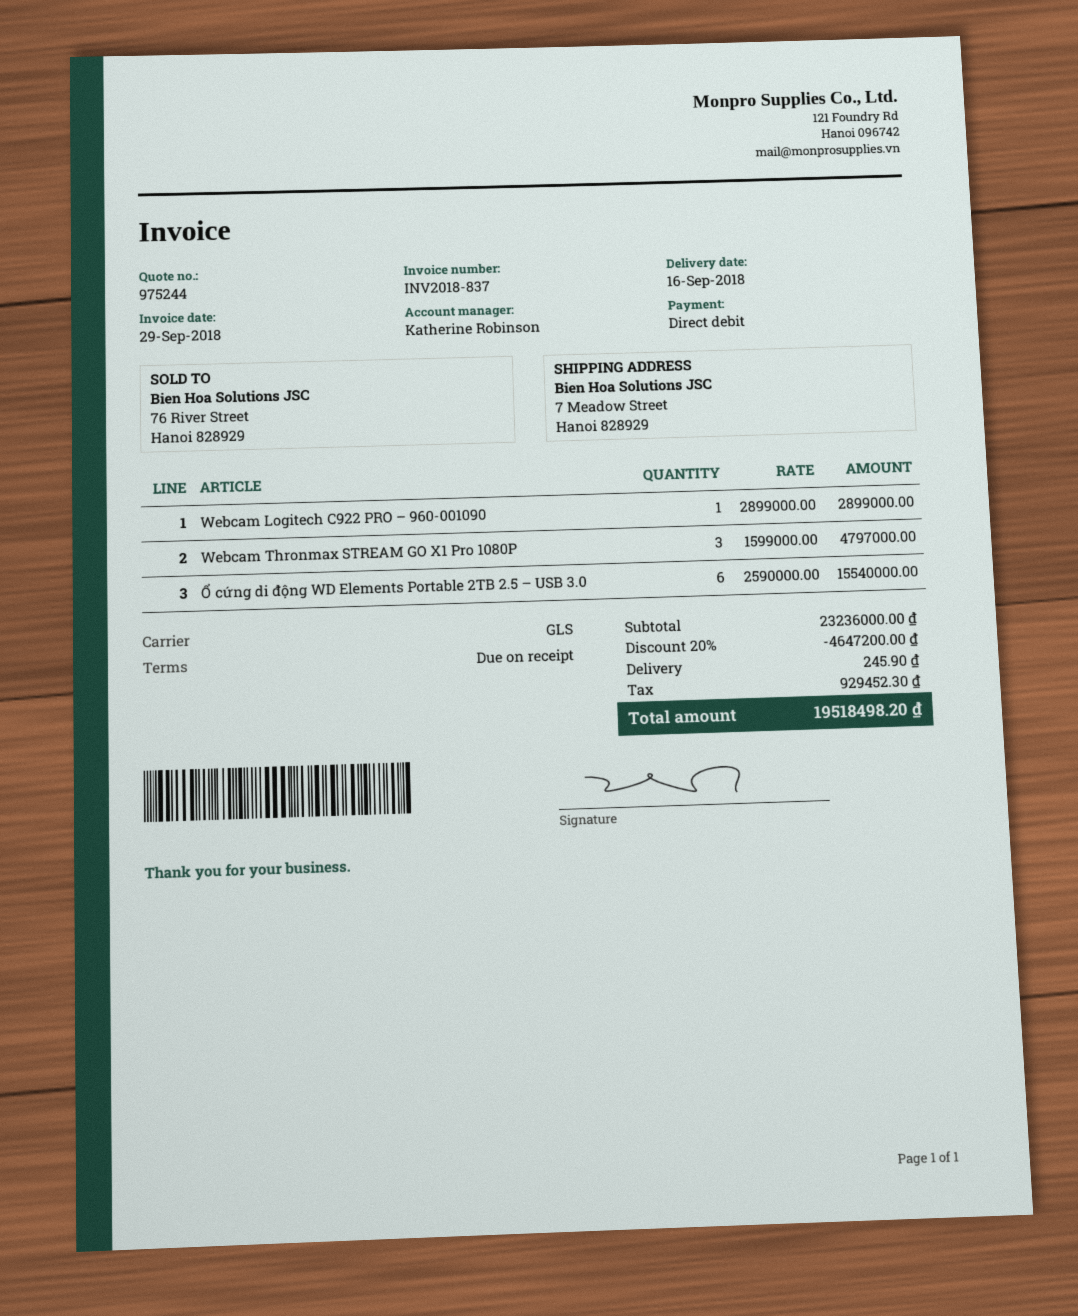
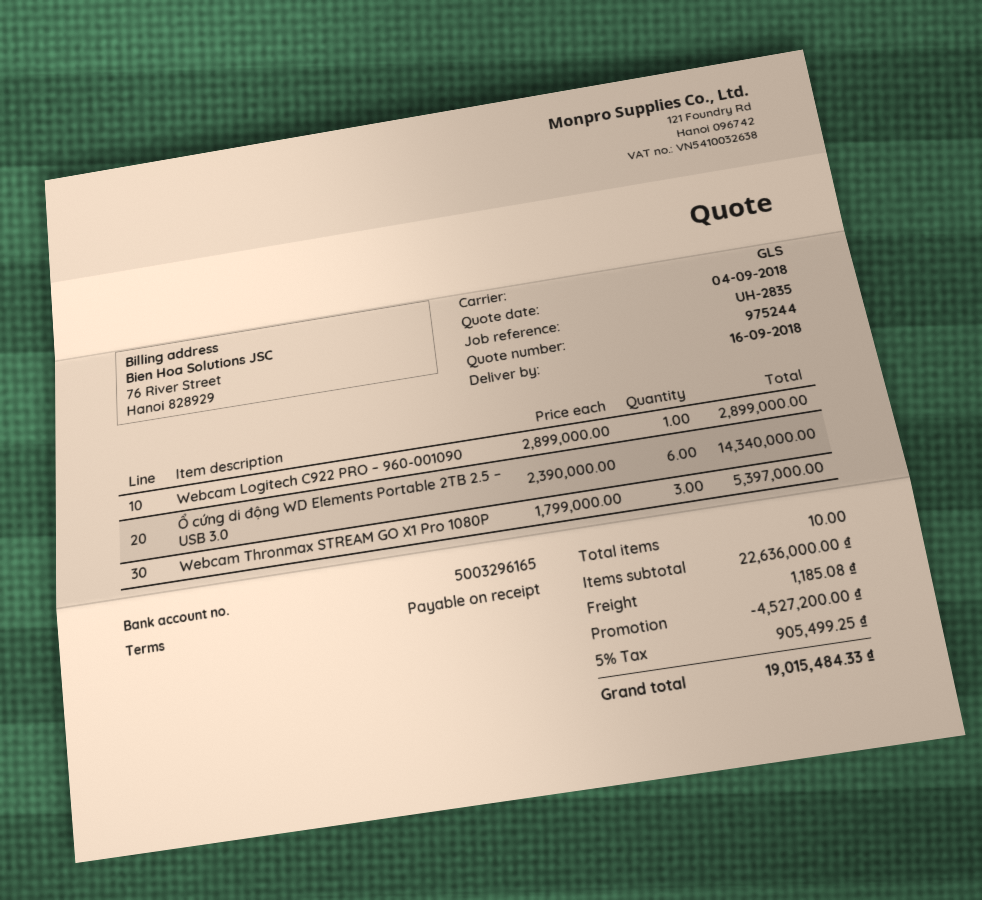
Webcam Thronmax STREAM GO X1 Pro 1080P: 3 x 1599000.00 = 4797000.00 -> 3 x 1799000.00 = 5397000.00
Ổ cứng di động WD Elements Portable 2TB 2.5 – USB 3.0: 6 x 2590000.00 = 15540000.00 -> 6 x 2390000.00 = 14340000.00
subtotal: 23236000.00 -> 22636000.00
discount: 4647200.00 -> 4527200.00
shipping: 245.90 -> 1185.08
tax: 929452.30 -> 905499.25
total: 19518498.20 -> 19015484.33

